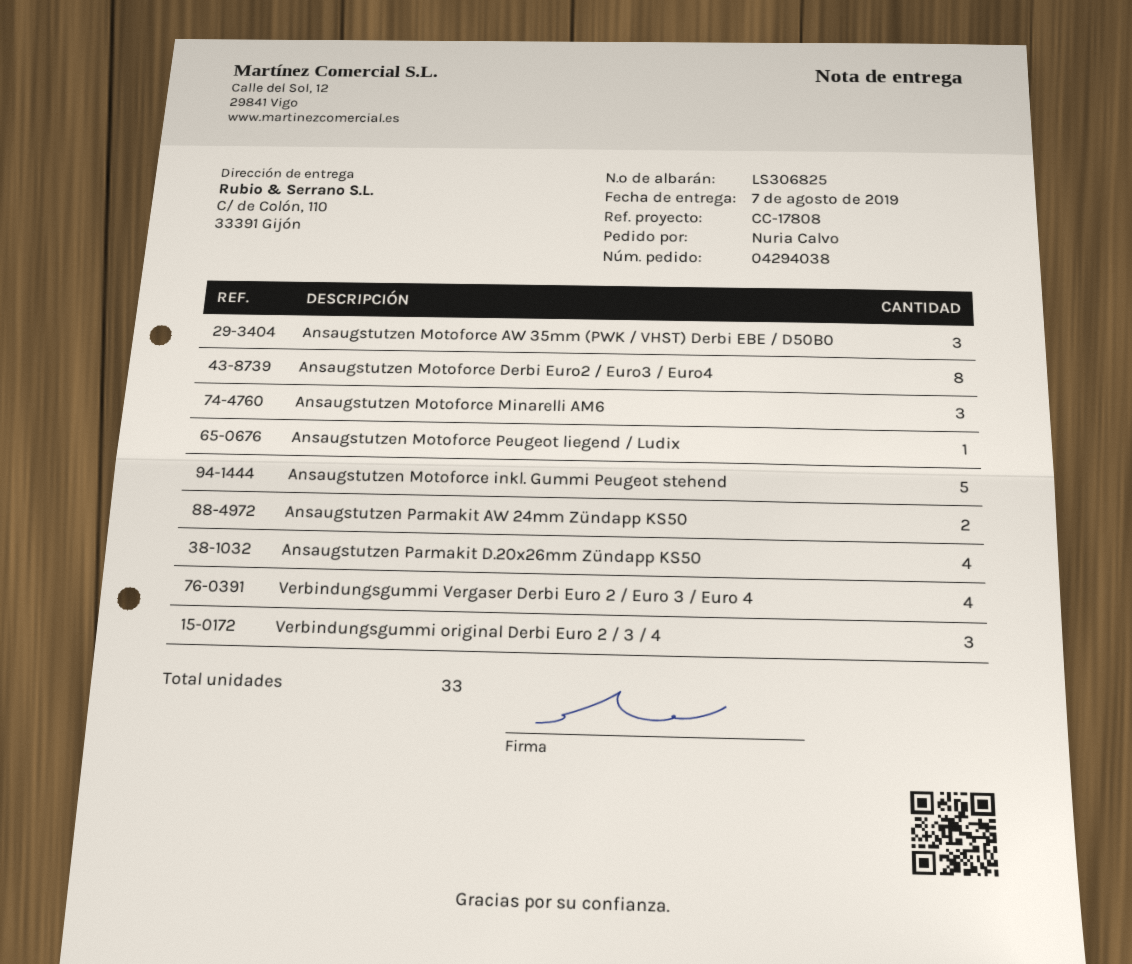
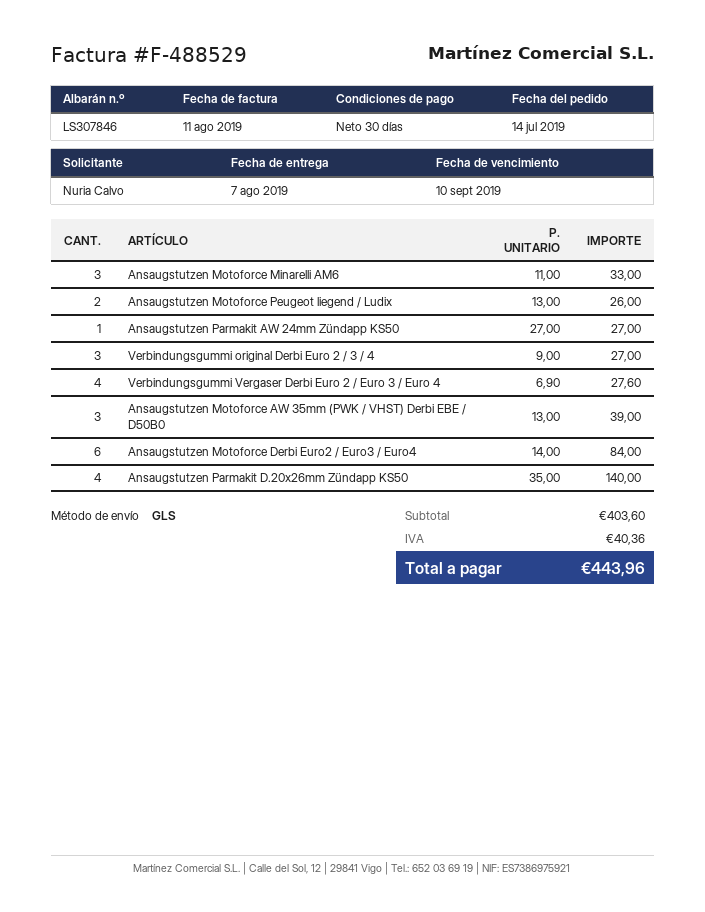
delivery note number: LS306825 -> LS307846
Ansaugstutzen Motoforce Derbi Euro2 / Euro3 / Euro4: 8 -> 6
Ansaugstutzen Motoforce Peugeot liegend / Ludix: 1 -> 2
Ansaugstutzen Motoforce inkl. Gummi Peugeot stehend: 5 -> none
Ansaugstutzen Parmakit AW 24mm Zündapp KS50: 2 -> 1

